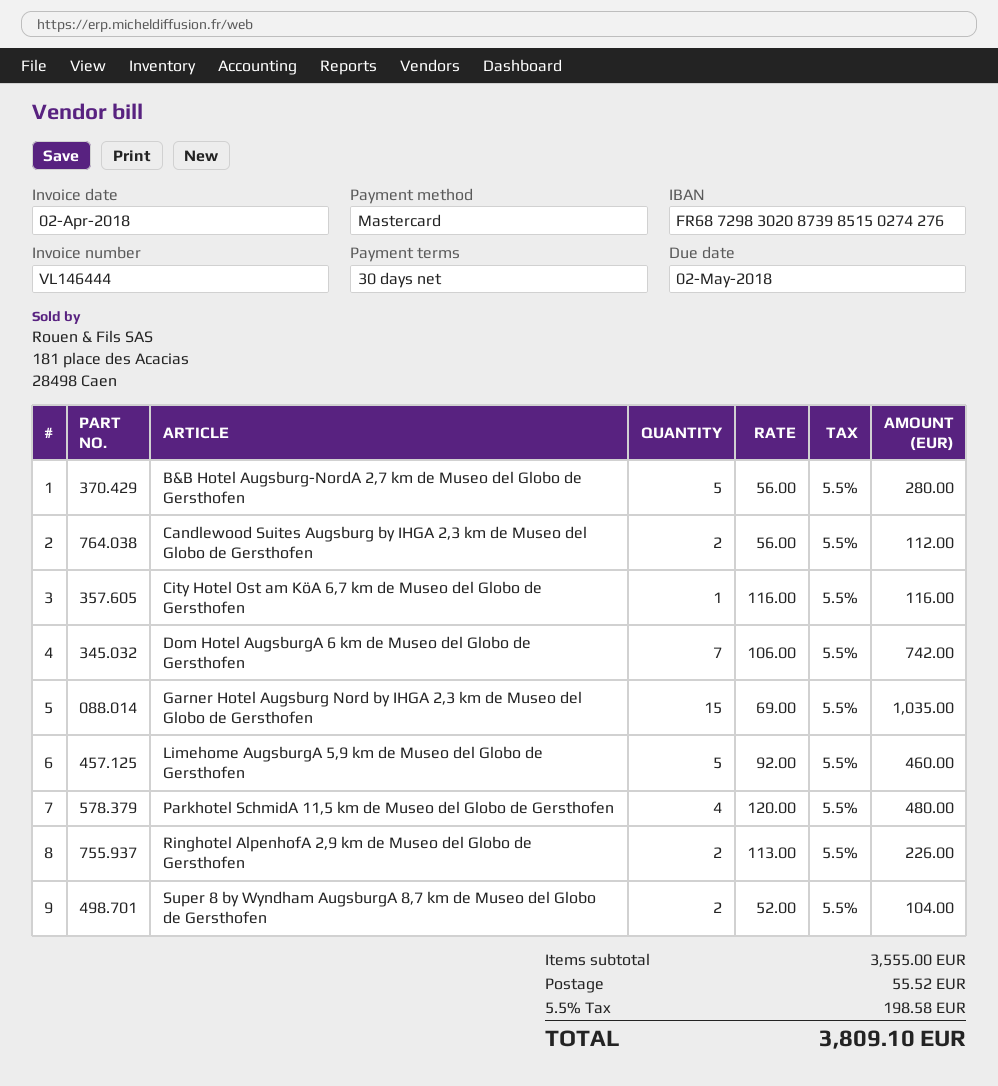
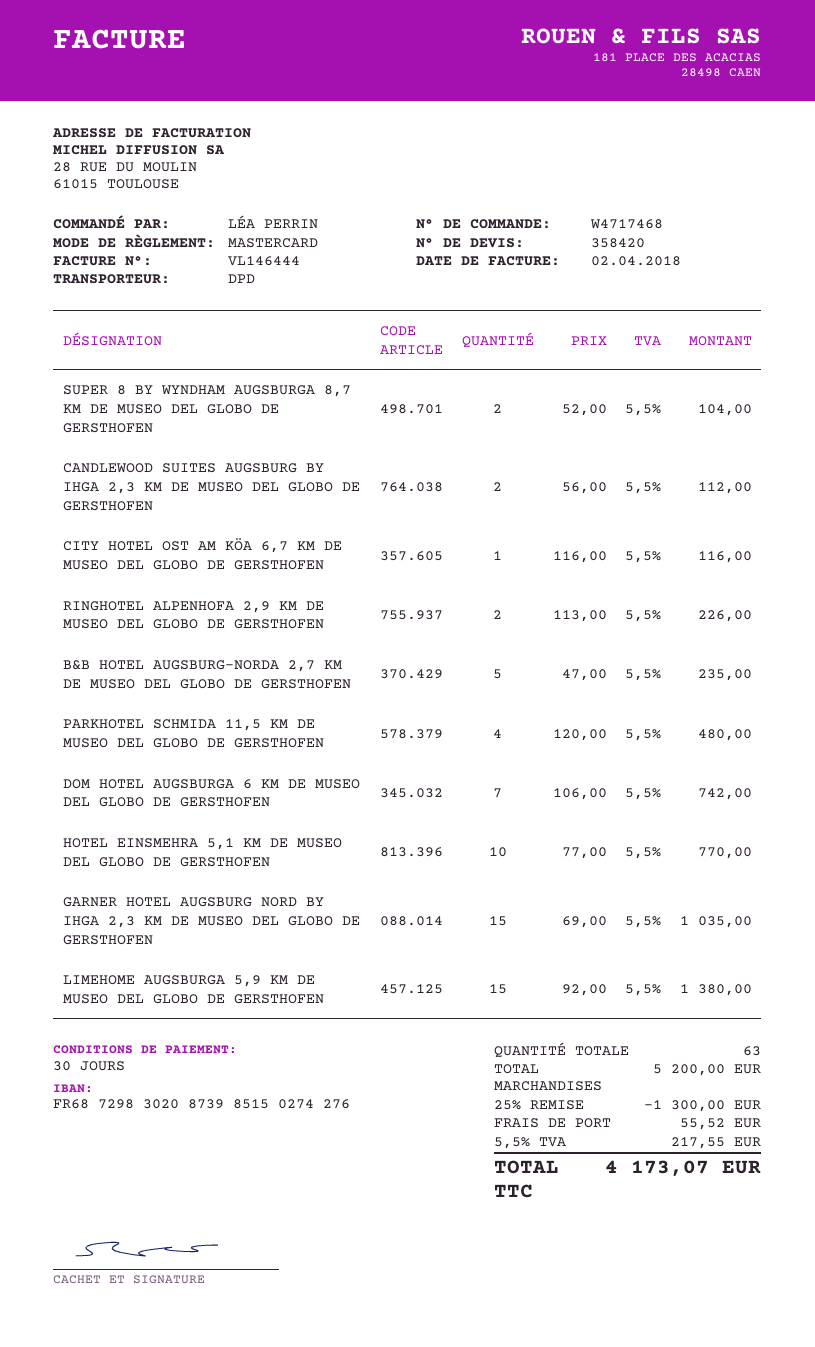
B&B Hotel Augsburg-NordA 2,7 km de Museo del Globo de Gersthofen: 5 x 56.00 = 280.00 -> 5 x 47.00 = 235.00
Limehome AugsburgA 5,9 km de Museo del Globo de Gersthofen: 5 x 92.00 = 460.00 -> 15 x 92.00 = 1380.00
HOTEL EINSMEHRA 5,1 KM DE MUSEO DEL GLOBO DE GERSTHOFEN: none -> 10 x 77.00 = 770.00
subtotal: 3555.00 -> 5200.00
discount: none -> 25% = 1300.00
tax: 5.5% = 198.58 -> 5.5% = 217.55
total: 3809.10 -> 4173.07

